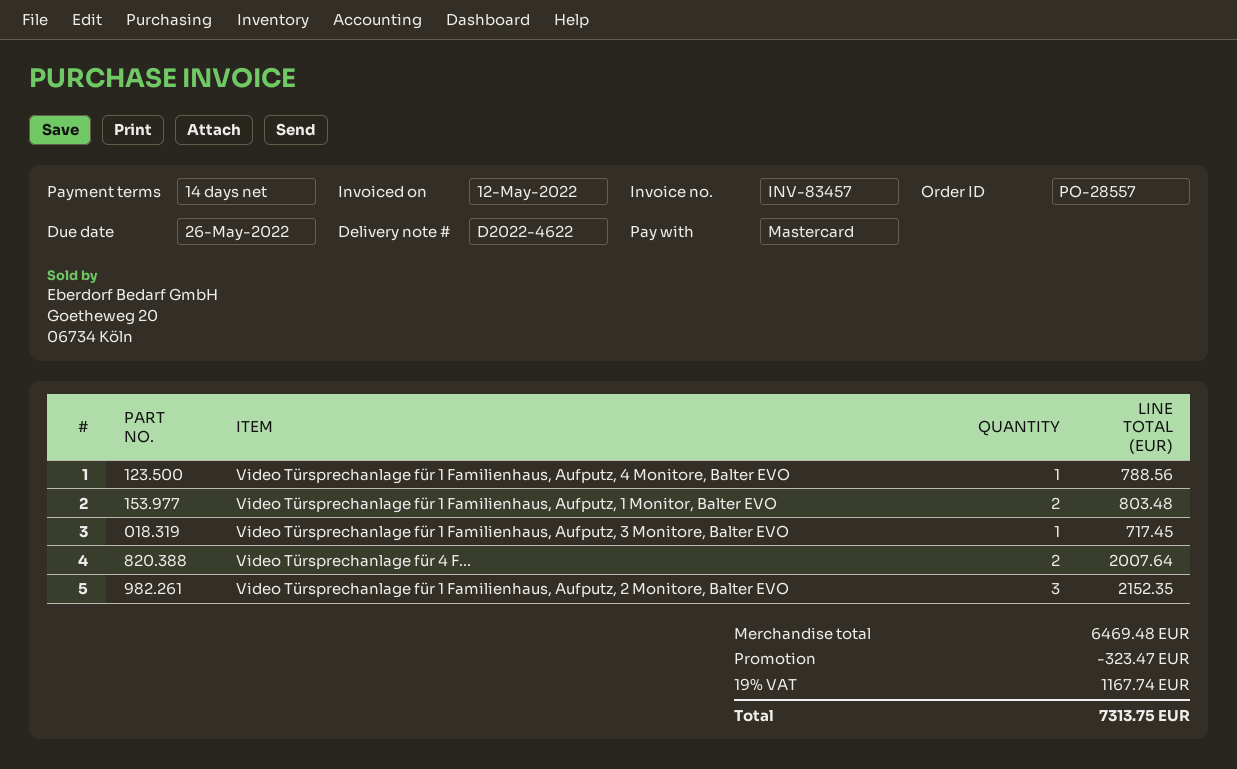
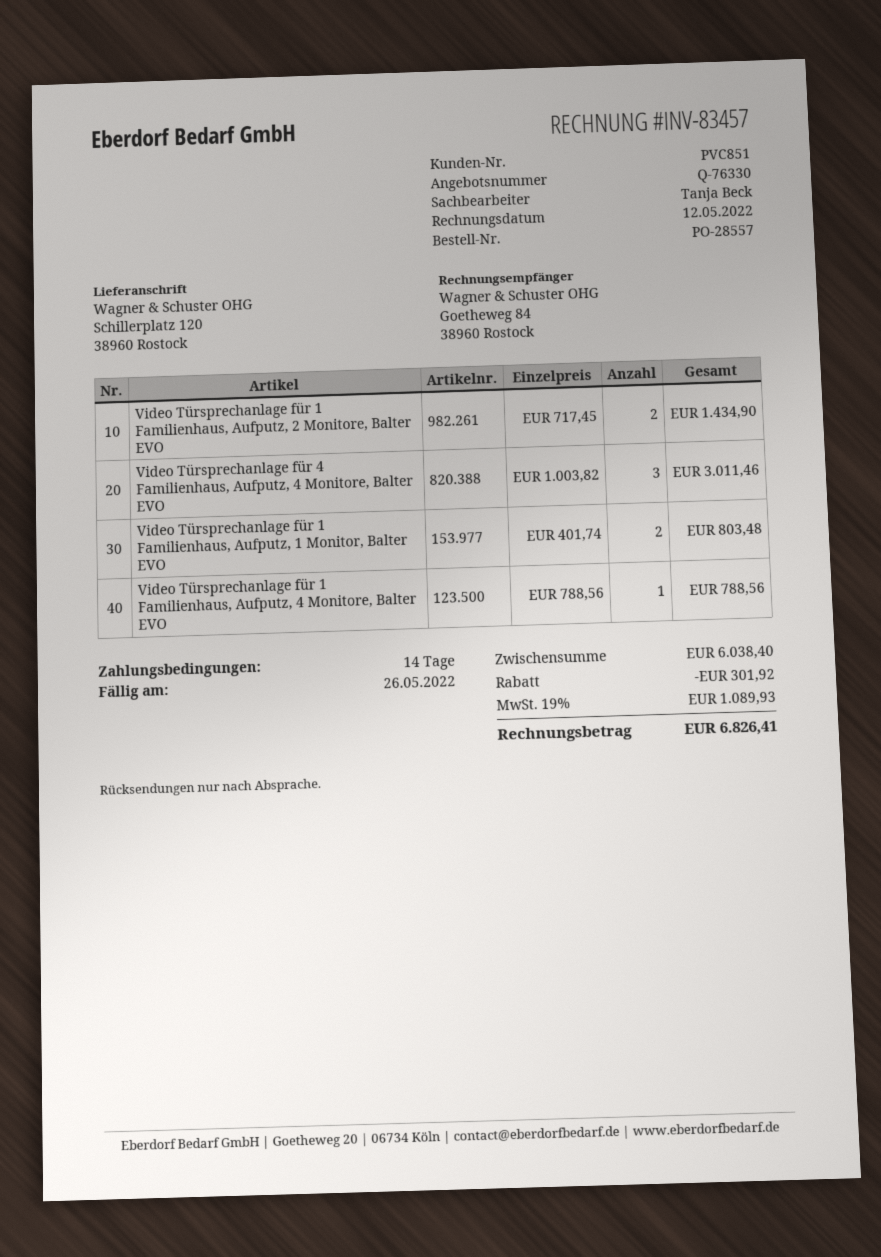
Video Türsprechanlage für 1 Familienhaus, Aufputz, 3 Monitore, Balter EVO: 1 for 717.45 -> none
Video Türsprechanlage für 4 F...: 2 for 2007.64 -> 3 for 3011.46
Video Türsprechanlage für 1 Familienhaus, Aufputz, 2 Monitore, Balter EVO: 3 for 2152.35 -> 2 for 1434.90
subtotal: 6469.48 -> 6038.40
discount: 323.47 -> 301.92
tax: 19% = 1167.74 -> 19% = 1089.93
total: 7313.75 -> 6826.41

